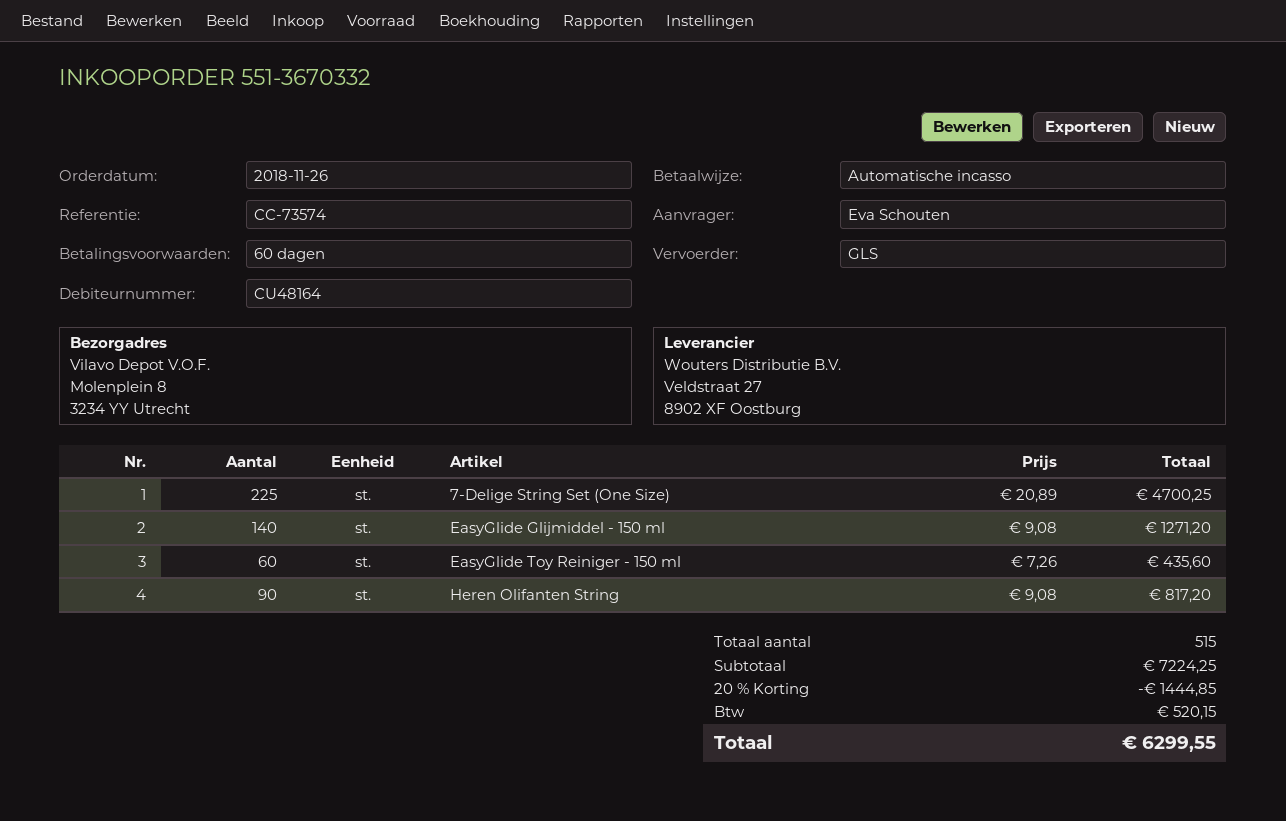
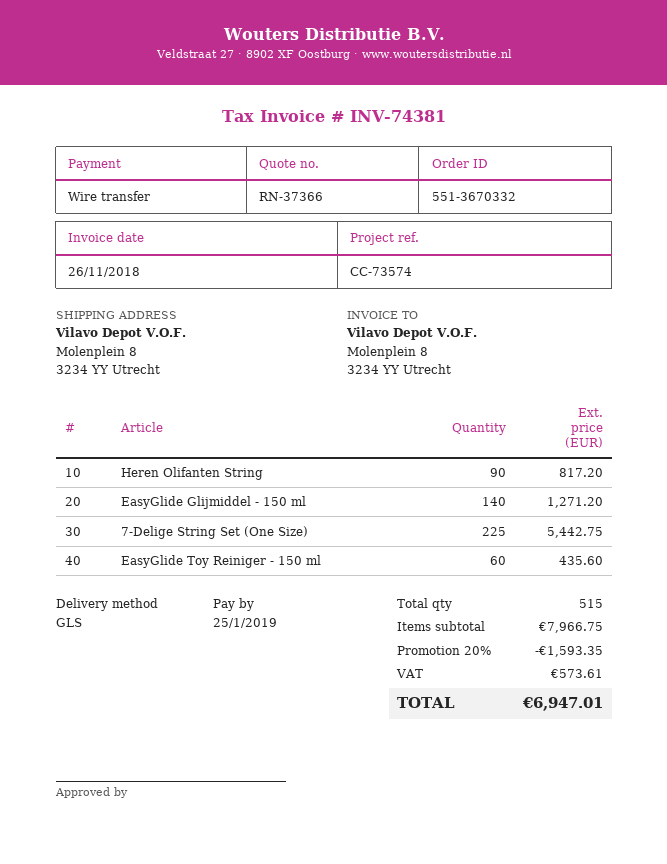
payment method: direct debit -> bank transfer
7-Delige String Set (One Size): 225 for 4700.25 -> 225 for 5442.75
subtotal: 7224.25 -> 7966.75
discount: 20% = 1444.85 -> 20% = 1593.35
tax: 520.15 -> 573.61
total: 6299.55 -> 6947.01

